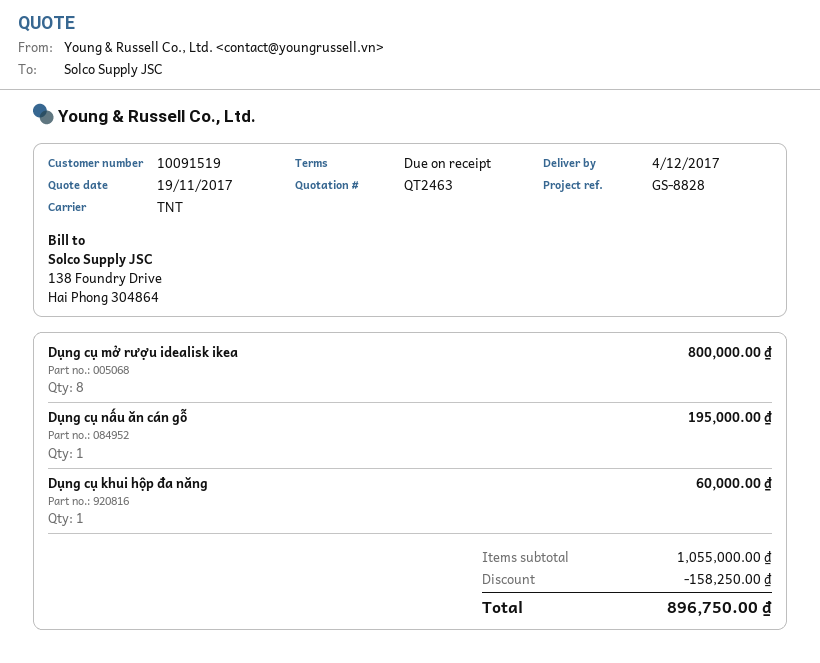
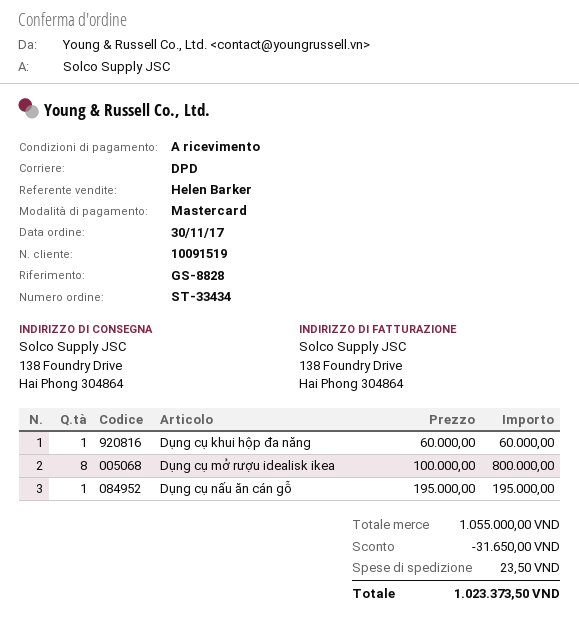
shipping method: TNT -> DPD
discount: 158250.00 -> 31650.00
shipping: none -> 23.50
total: 896750.00 -> 1023373.50

